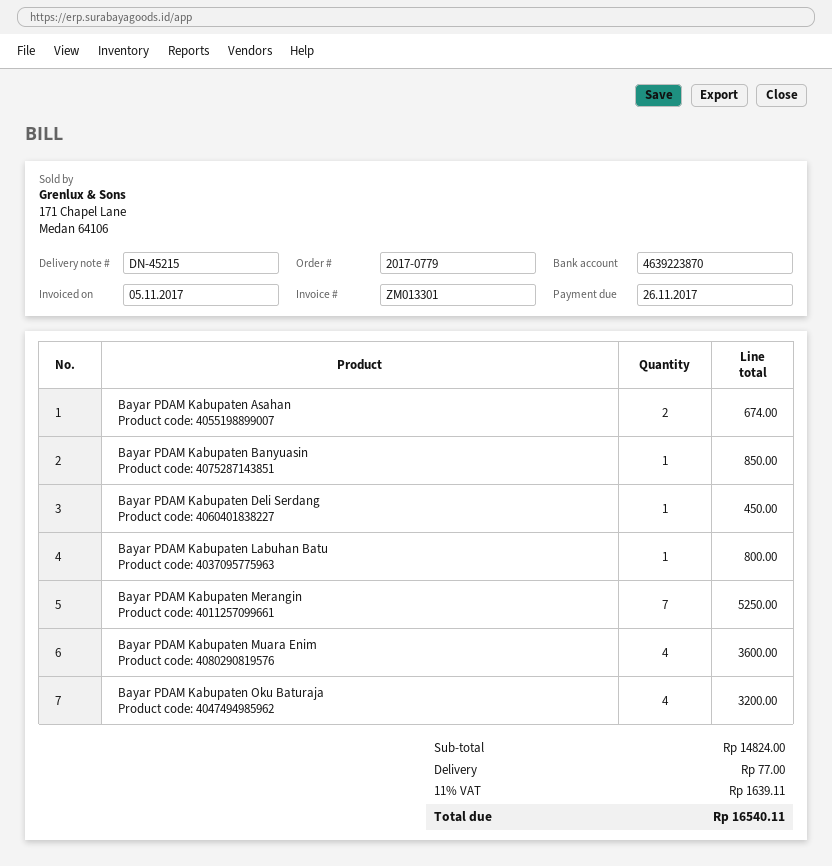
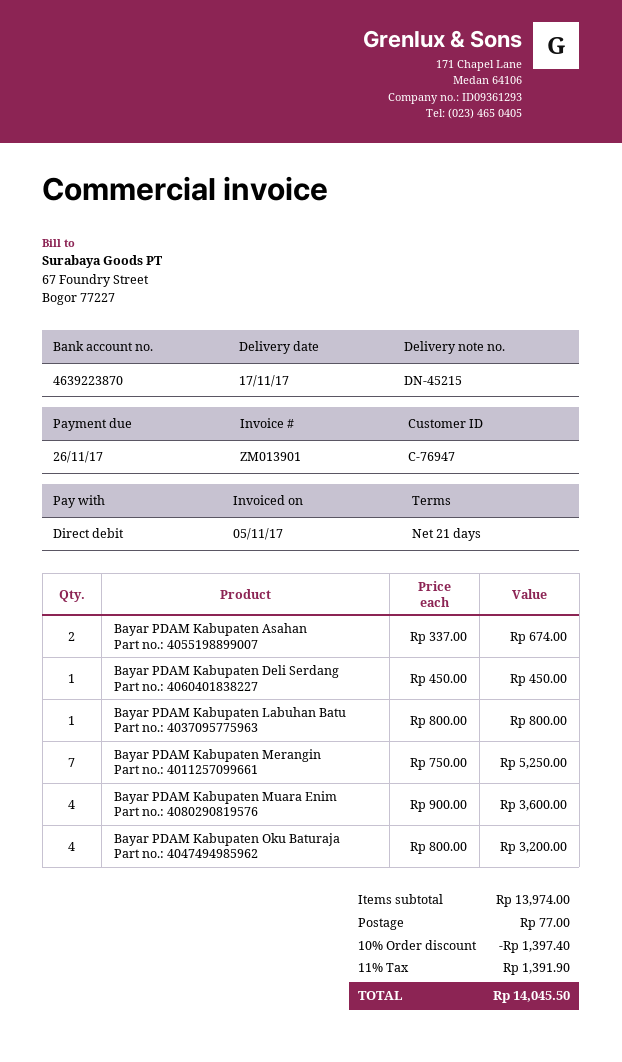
invoice number: ZM013301 -> ZM013901
Bayar PDAM Kabupaten Banyuasin: 1 for 850.00 -> none
subtotal: 14824.00 -> 13974.00
discount: none -> 10% = 1397.40
tax: 11% = 1639.11 -> 11% = 1391.90
total: 16540.11 -> 14045.50

